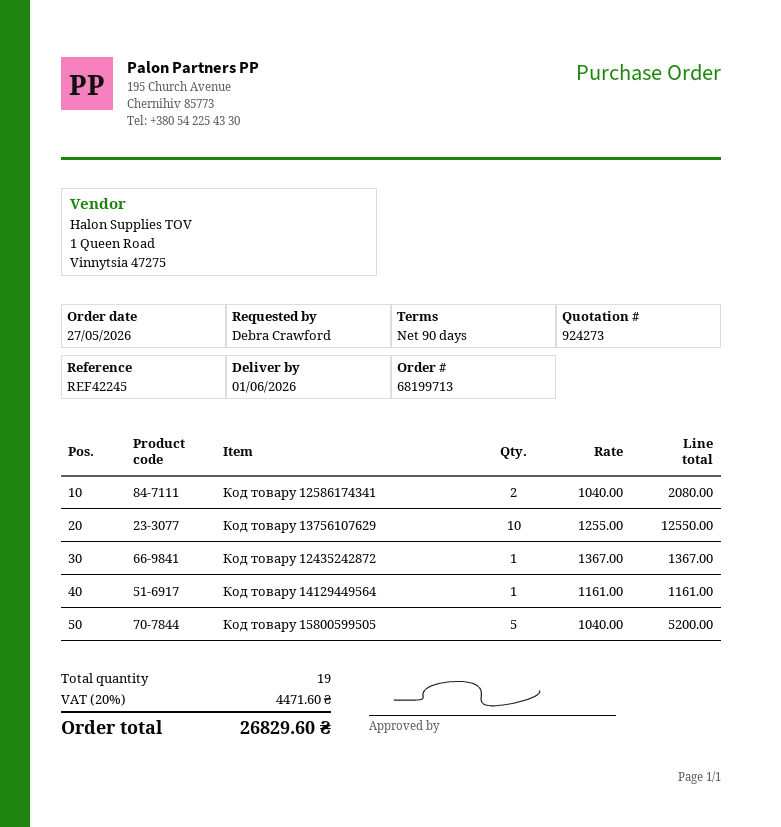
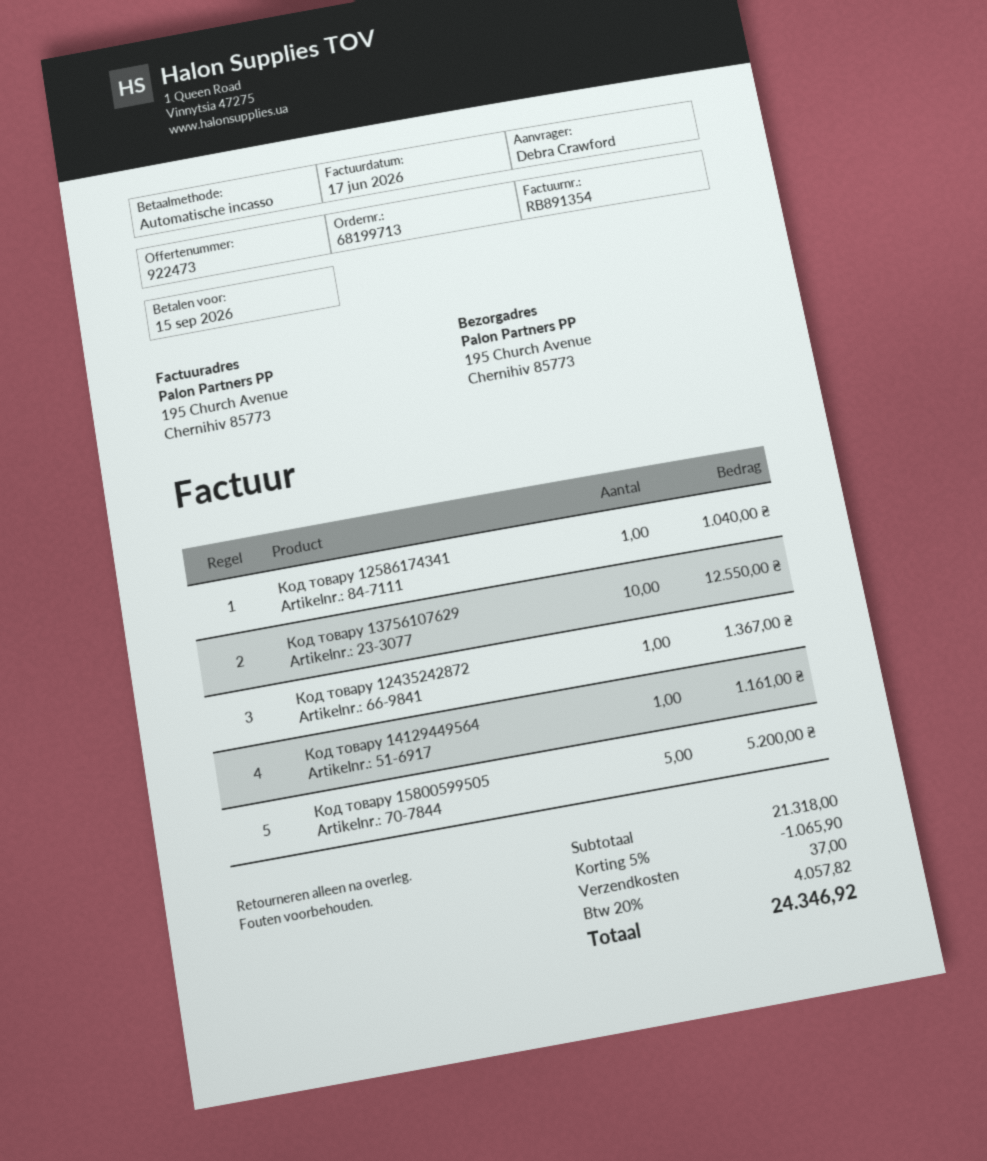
quote number: 924273 -> 922473
Код товару 12586174341: 2 for 2080.00 -> 1 for 1040.00
discount: none -> 5% = 1065.90
shipping: none -> 37.00
tax: 20% = 4471.60 -> 20% = 4057.82
total: 26829.60 -> 24346.92

